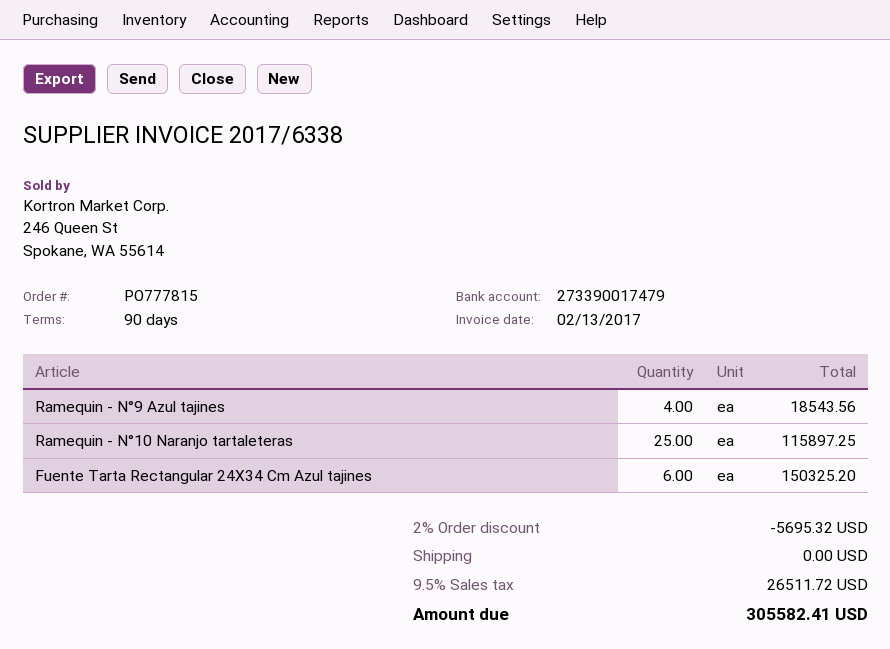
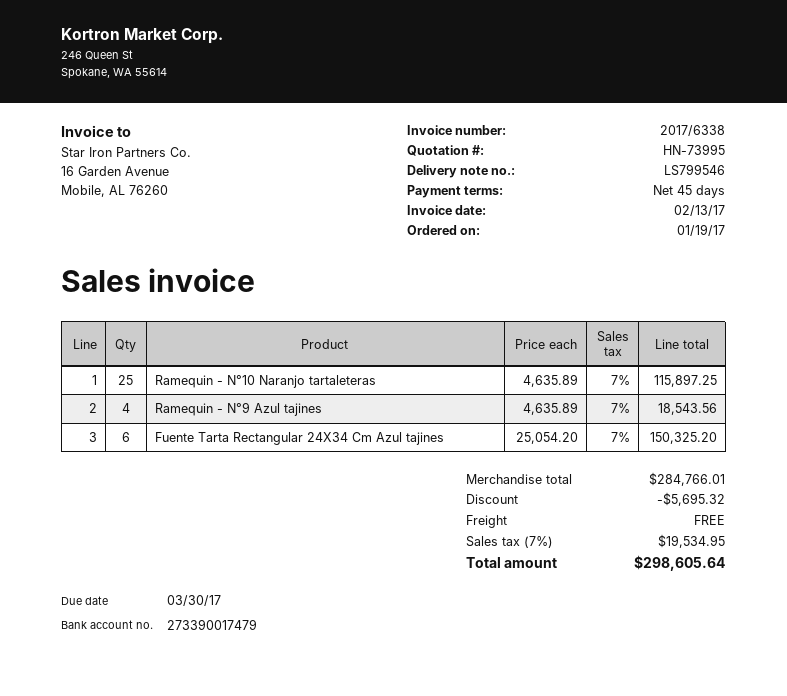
payment terms: 90 days -> 45 days
tax: 9.5% = 26511.72 -> 7% = 19534.95
total: 305582.41 -> 298605.64

